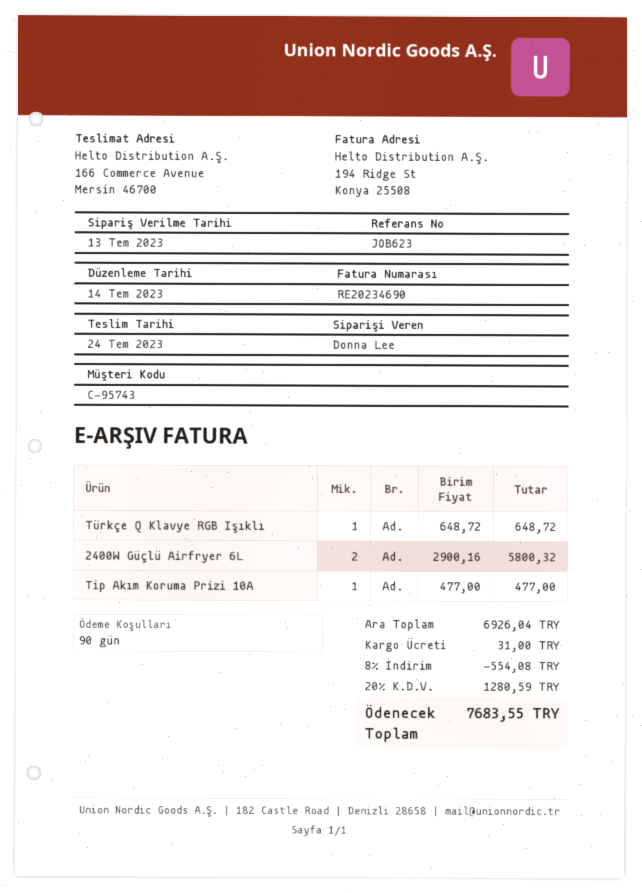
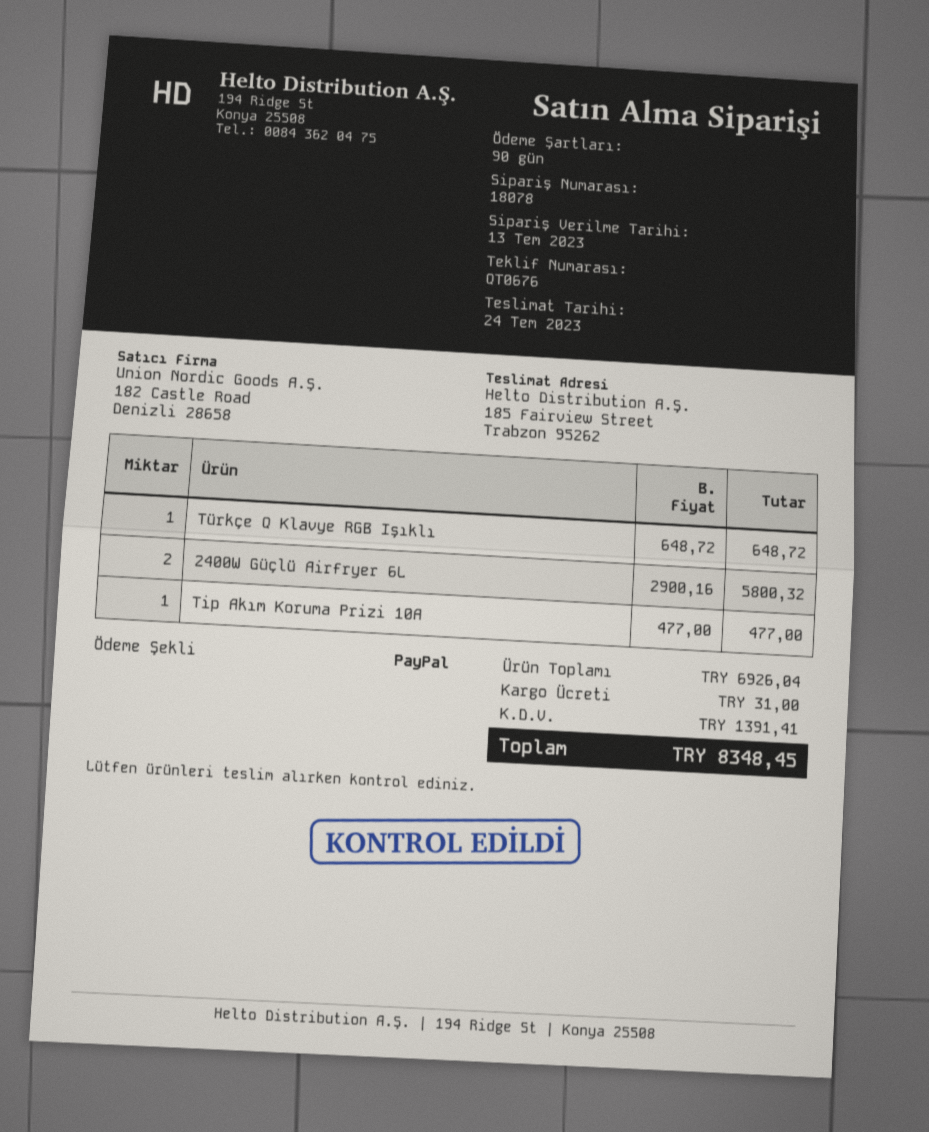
ship to: 166 Commerce Avenue, Mersin 46700 -> 185 Fairview Street, Trabzon 95262
discount: 8% = 554.08 -> none
tax: 1280.59 -> 1391.41
total: 7683.55 -> 8348.45

